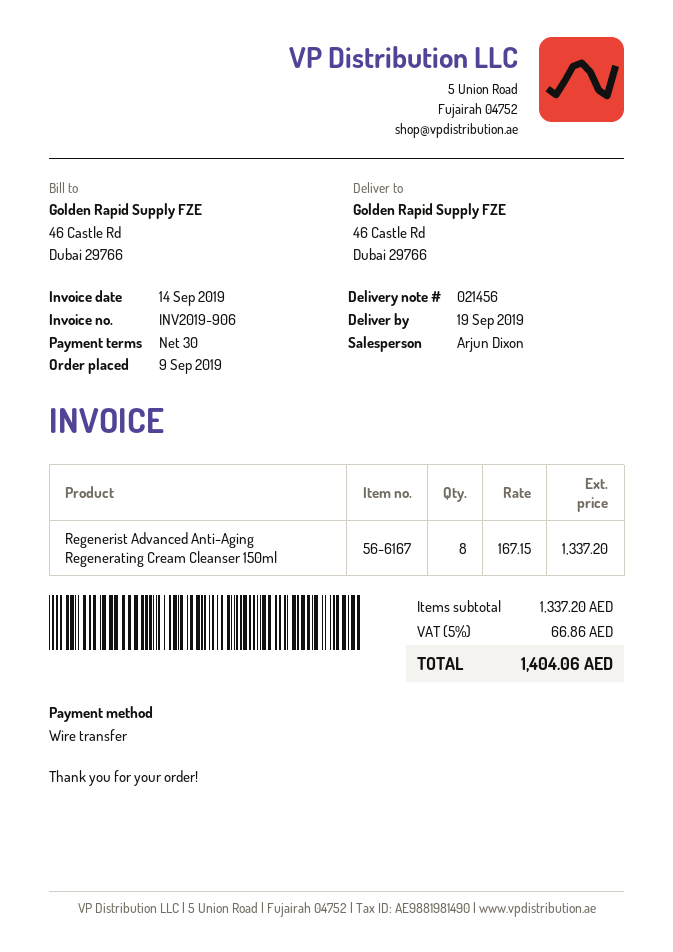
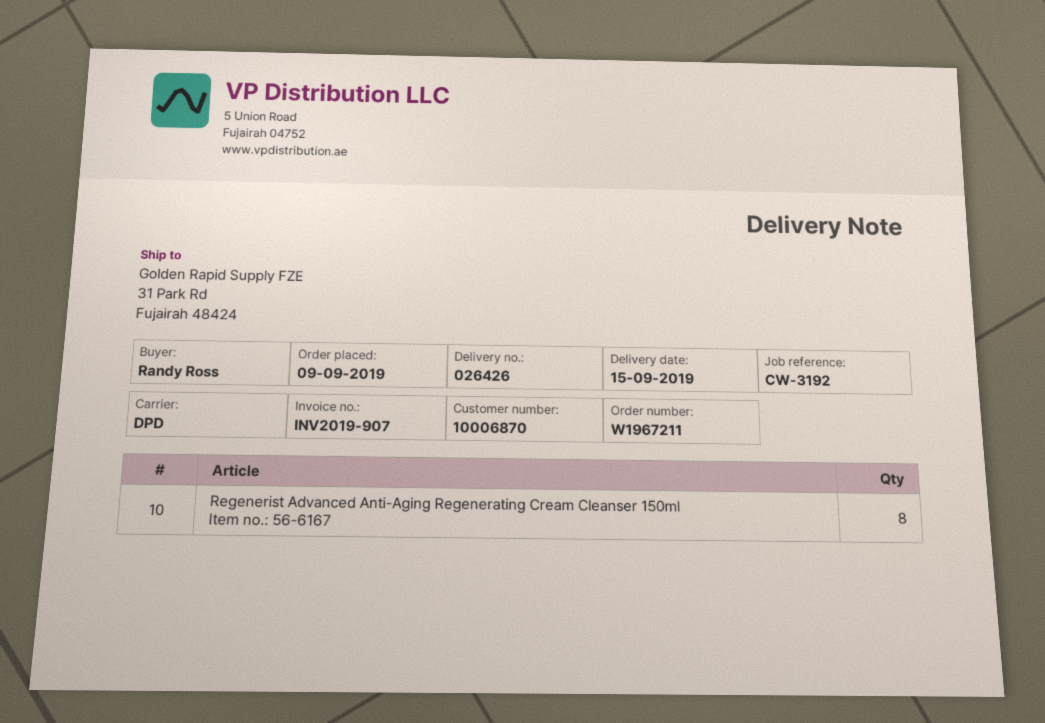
delivery note number: 021456 -> 026426
delivery date: 2019-09-19 -> 2019-09-15
invoice number: INV2019-906 -> INV2019-907
ship to: 46 Castle Rd, Dubai 29766 -> 31 Park Rd, Fujairah 48424

